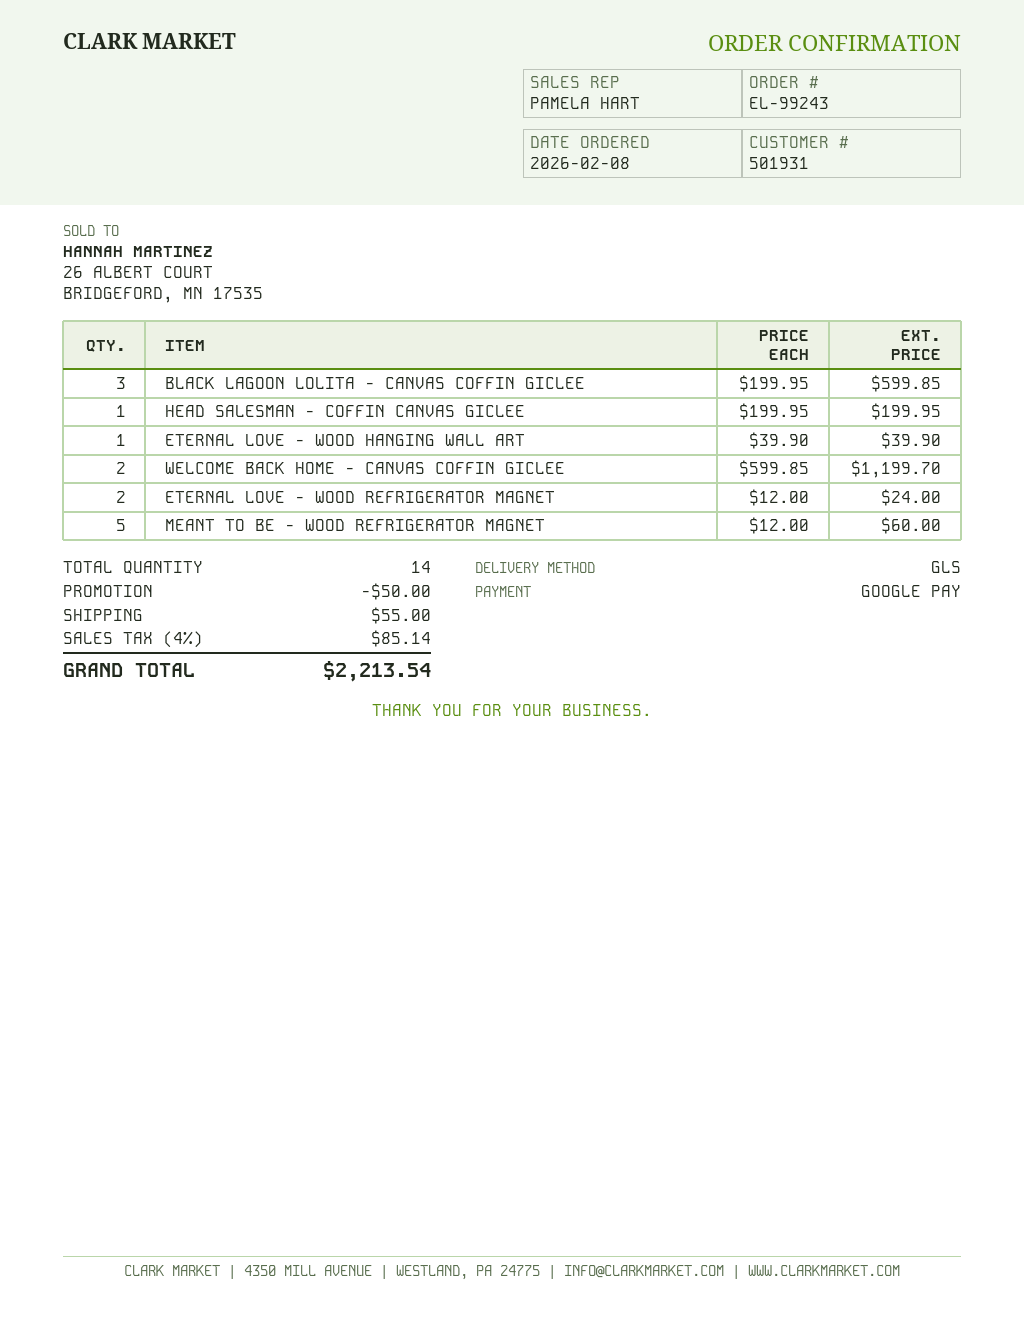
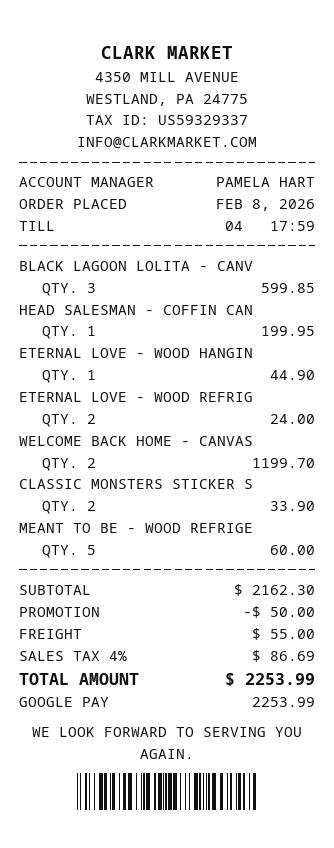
ETERNAL LOVE - WOOD HANGING WALL ART: 1 for 39.90 -> 1 for 44.90
CLASSIC MONSTERS STICKER S: none -> 2 for 33.90
tax: 4% = 85.14 -> 4% = 86.69
total: 2213.54 -> 2253.99

